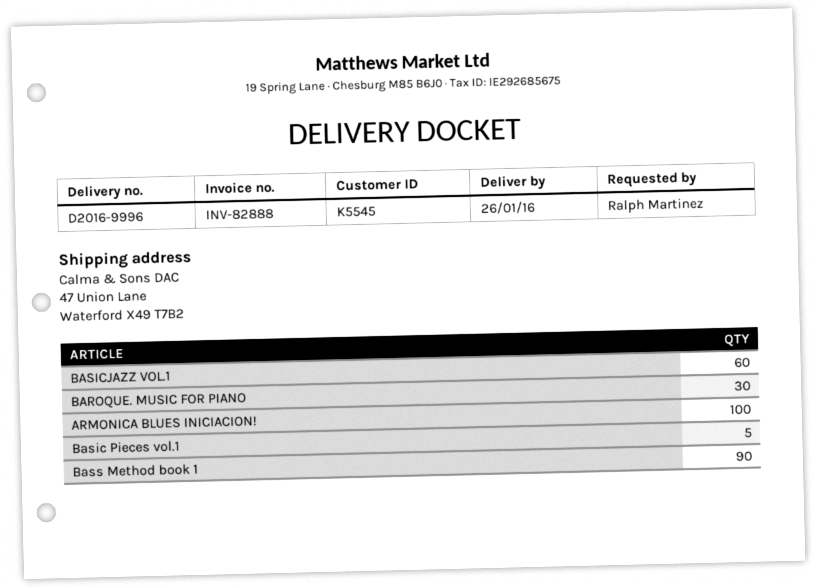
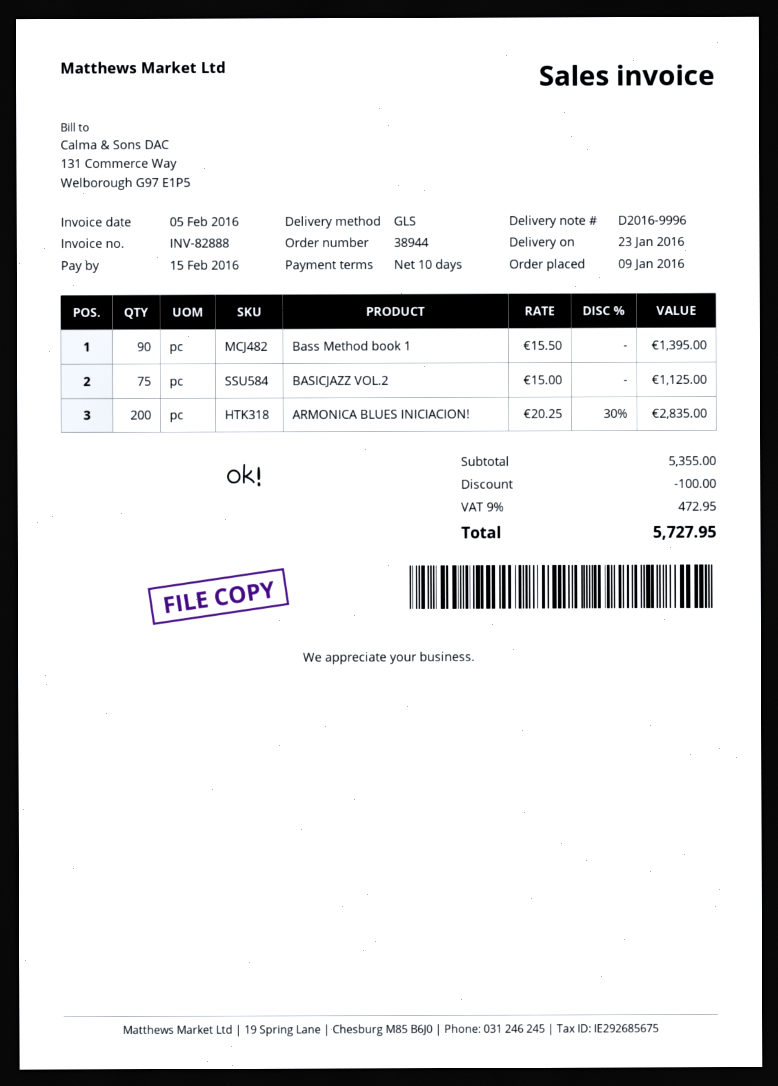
delivery date: 2016-01-26 -> 2016-01-23
BASICJAZZ VOL.1: 60 -> none
BAROQUE. MUSIC FOR PIANO: 30 -> none
ARMONICA BLUES INICIACION!: 100 -> 200
Basic Pieces vol.1: 5 -> none
BASICJAZZ VOL.2: none -> 75

